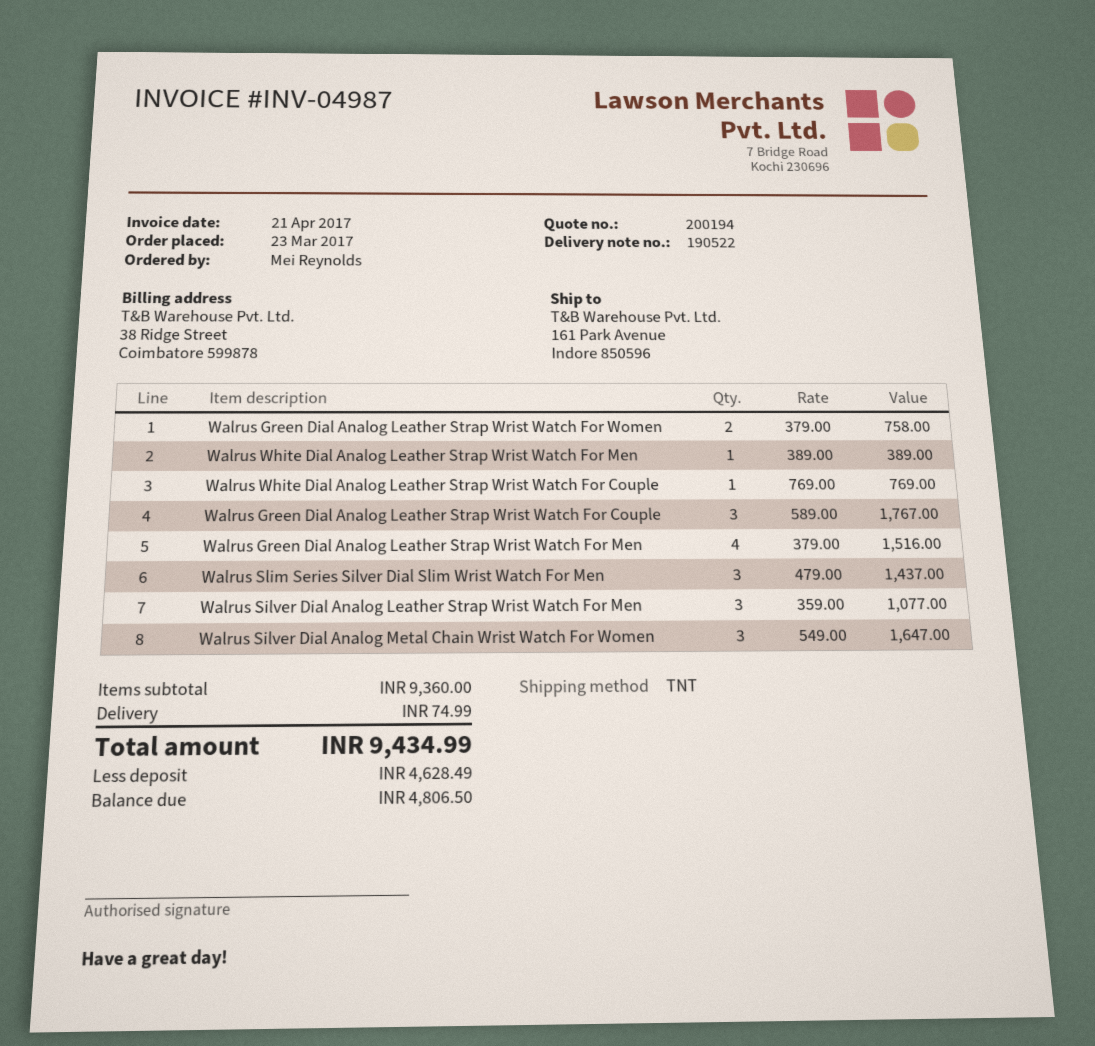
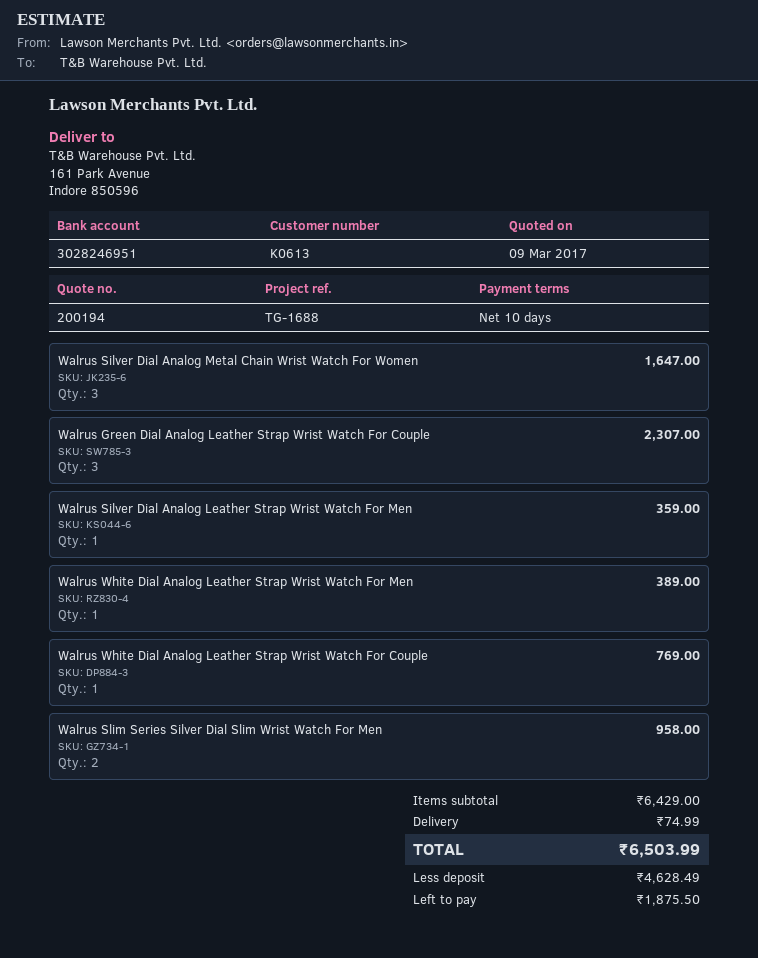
Walrus Green Dial Analog Leather Strap Wrist Watch For Women: 2 for 758.00 -> none
Walrus Green Dial Analog Leather Strap Wrist Watch For Couple: 3 for 1767.00 -> 3 for 2307.00
Walrus Green Dial Analog Leather Strap Wrist Watch For Men: 4 for 1516.00 -> none
Walrus Slim Series Silver Dial Slim Wrist Watch For Men: 3 for 1437.00 -> 2 for 958.00
Walrus Silver Dial Analog Leather Strap Wrist Watch For Men: 3 for 1077.00 -> 1 for 359.00
subtotal: 9360.00 -> 6429.00
total: 9434.99 -> 6503.99
balance: 4806.50 -> 1875.50

